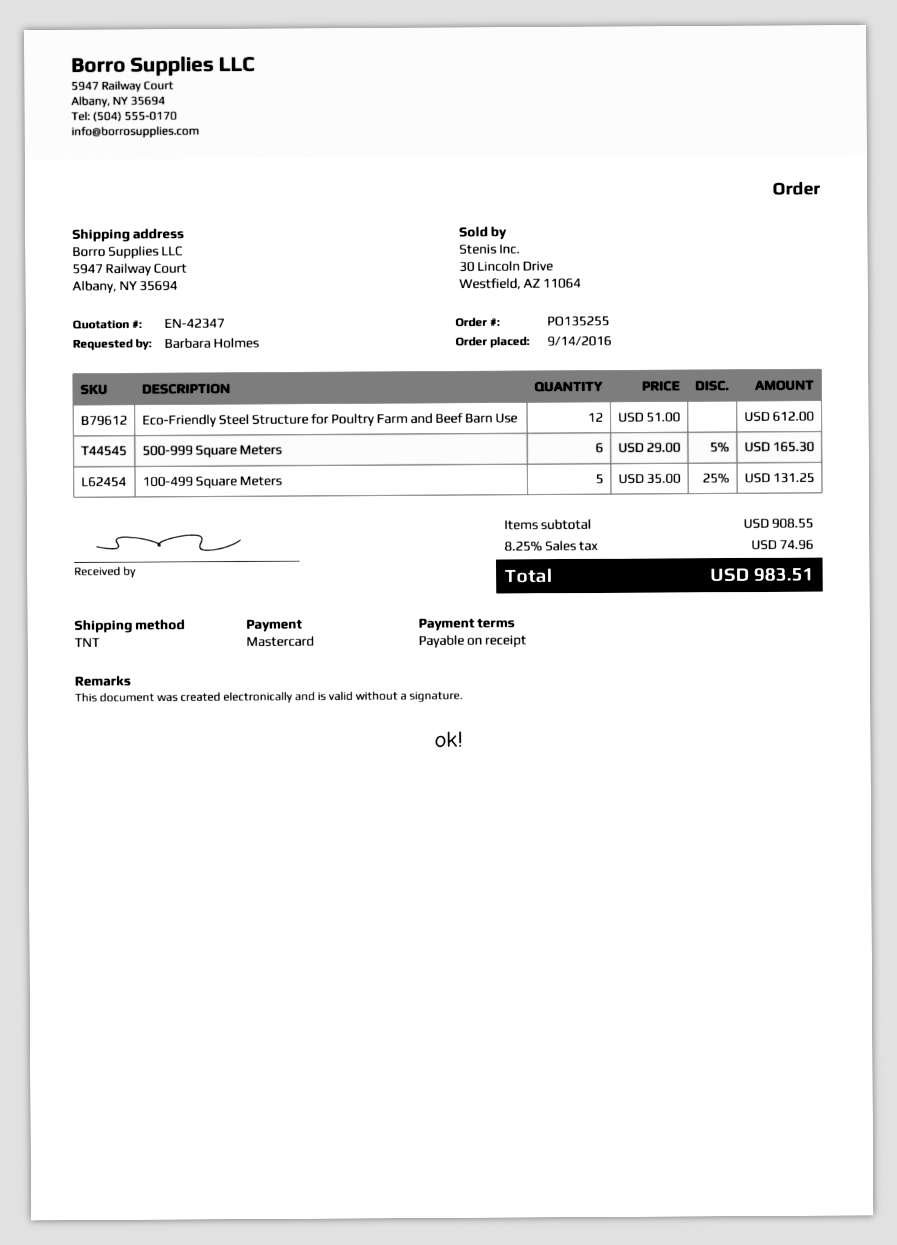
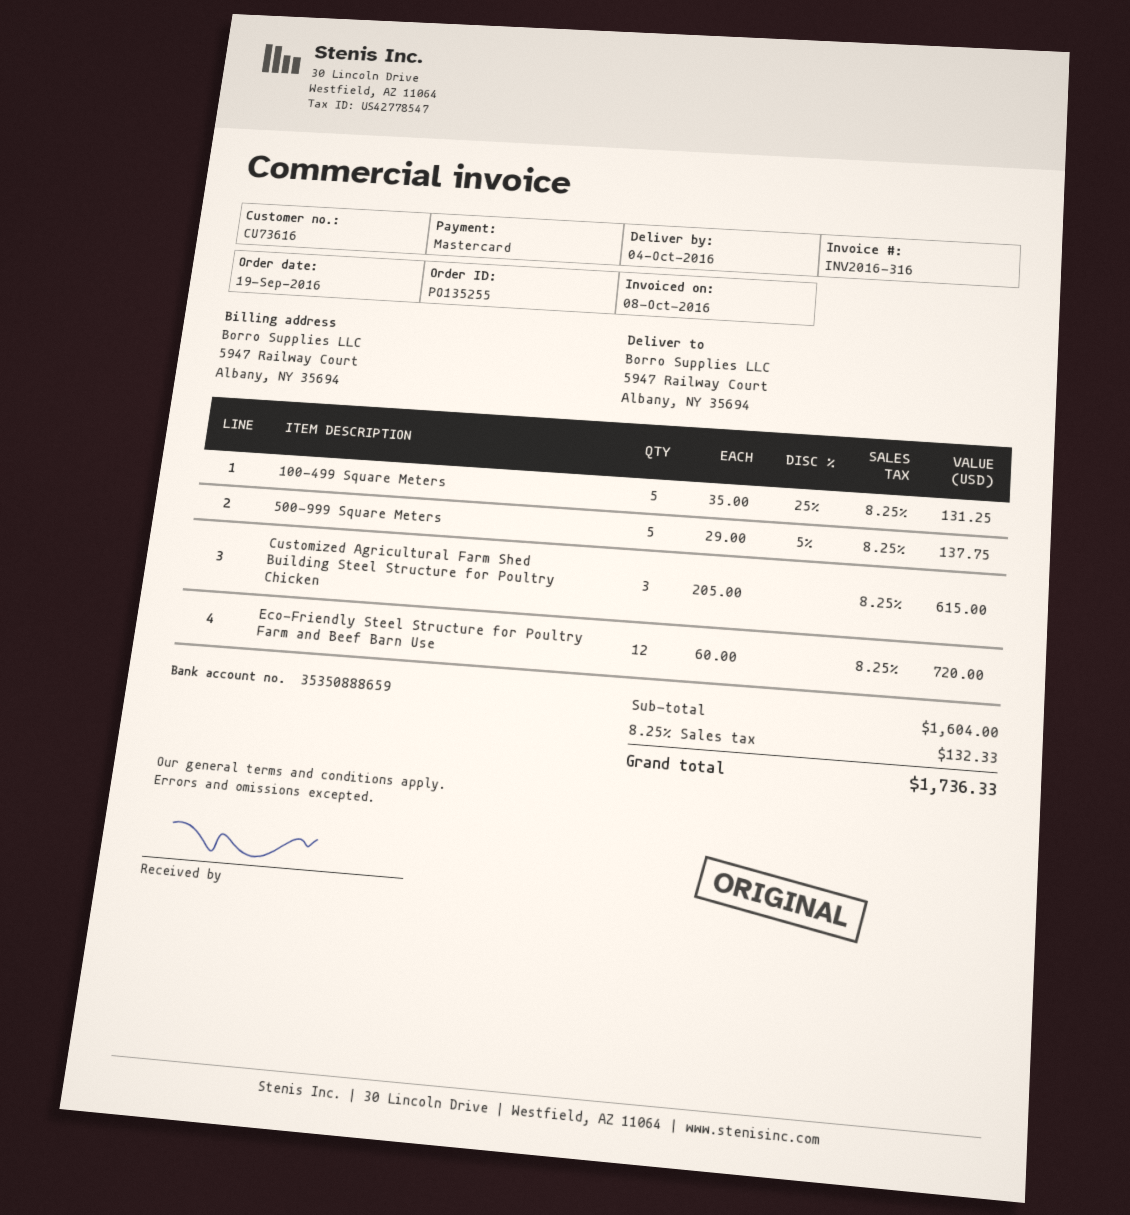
order date: 2016-09-14 -> 2016-09-19
Eco-Friendly Steel Structure for Poultry Farm and Beef Barn Use: 12 x 51.00 = 612.00 -> 12 x 60.00 = 720.00
500-999 Square Meters: 6 x 29.00 - 5% = 165.30 -> 5 x 29.00 - 5% = 137.75
Customized Agricultural Farm Shed Building Steel Structure for Poultry Chicken: none -> 3 x 205.00 = 615.00
subtotal: 908.55 -> 1604.00
tax: 8.25% = 74.96 -> 8.25% = 132.33
total: 983.51 -> 1736.33

